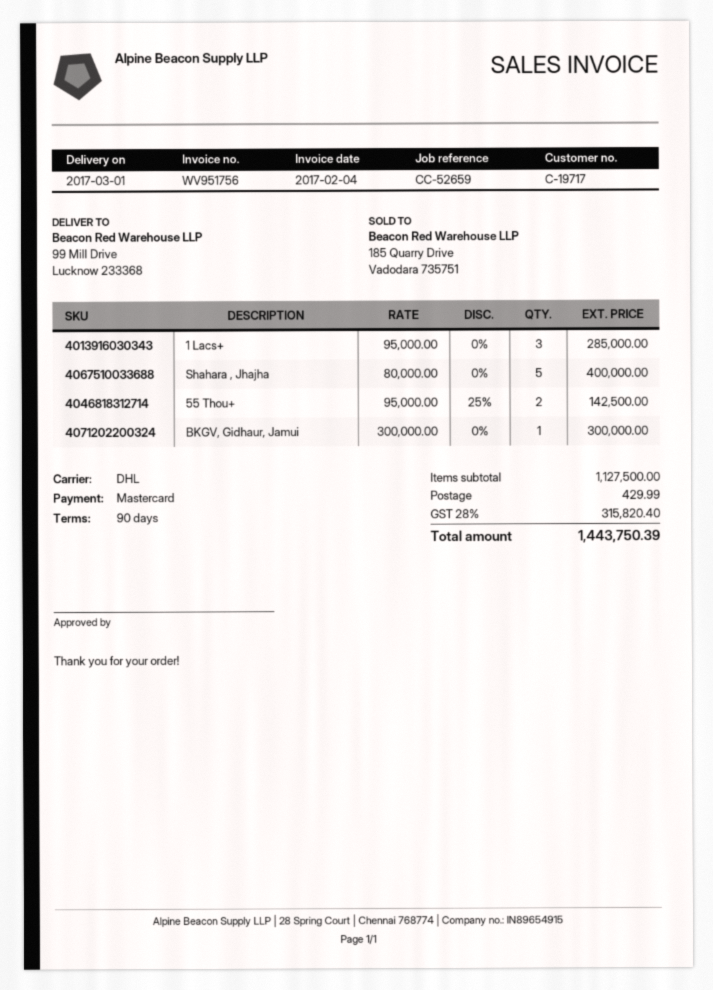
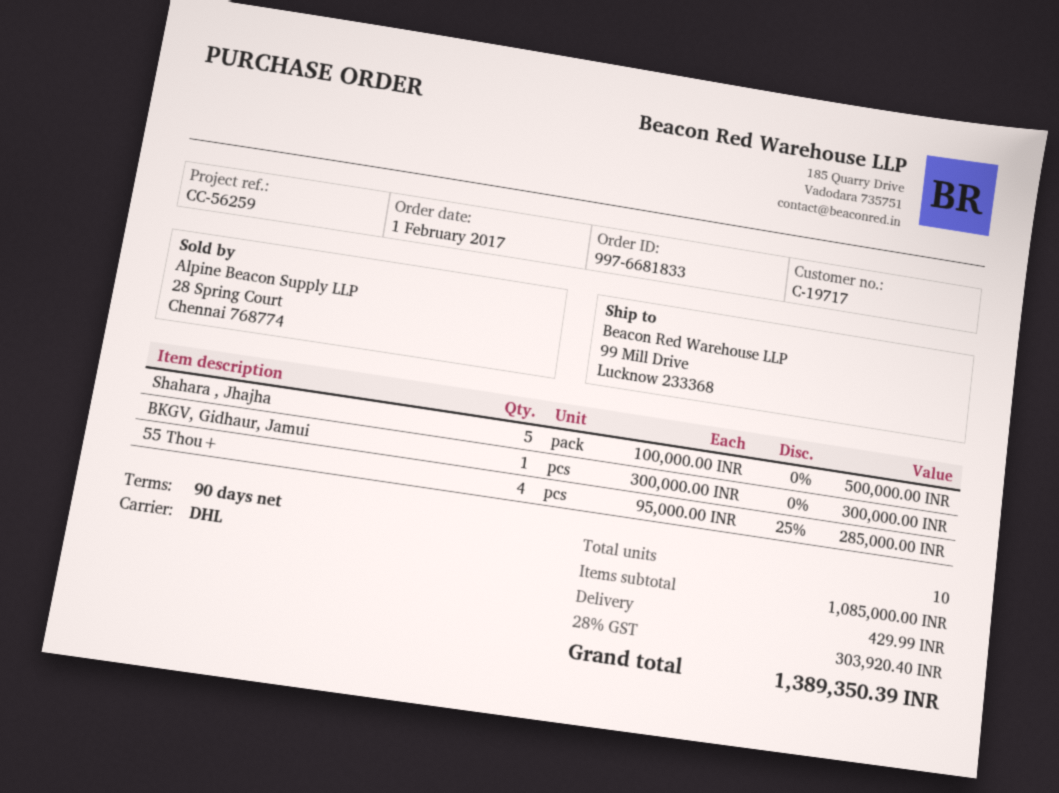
reference: CC-52659 -> CC-56259
1 Lacs+: 3 x 95000.00 = 285000.00 -> none
Shahara , Jhajha: 5 x 80000.00 = 400000.00 -> 5 x 100000.00 = 500000.00
55 Thou+: 2 x 95000.00 - 25% = 142500.00 -> 4 x 95000.00 - 25% = 285000.00
subtotal: 1127500.00 -> 1085000.00
tax: 28% = 315820.40 -> 28% = 303920.40
total: 1443750.39 -> 1389350.39

